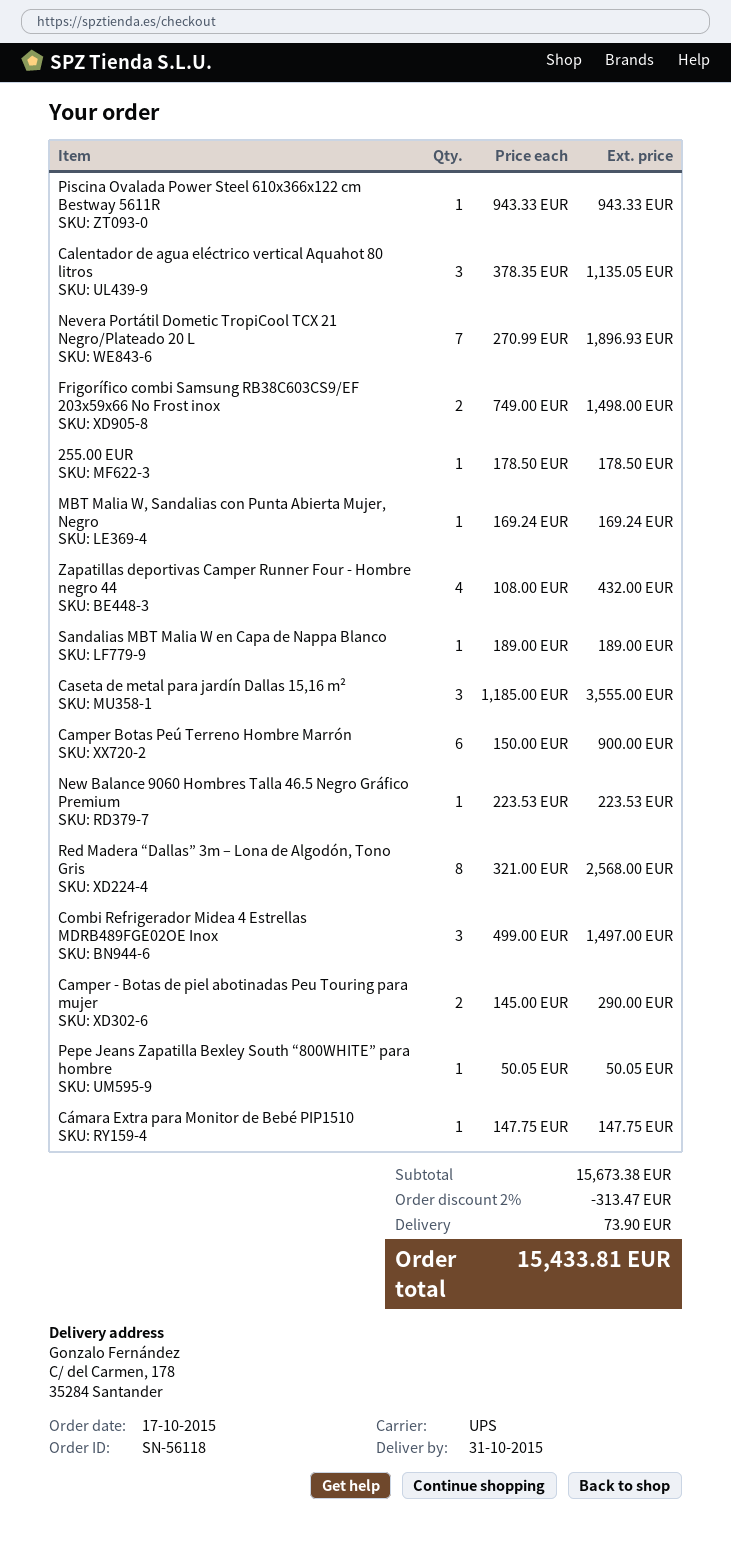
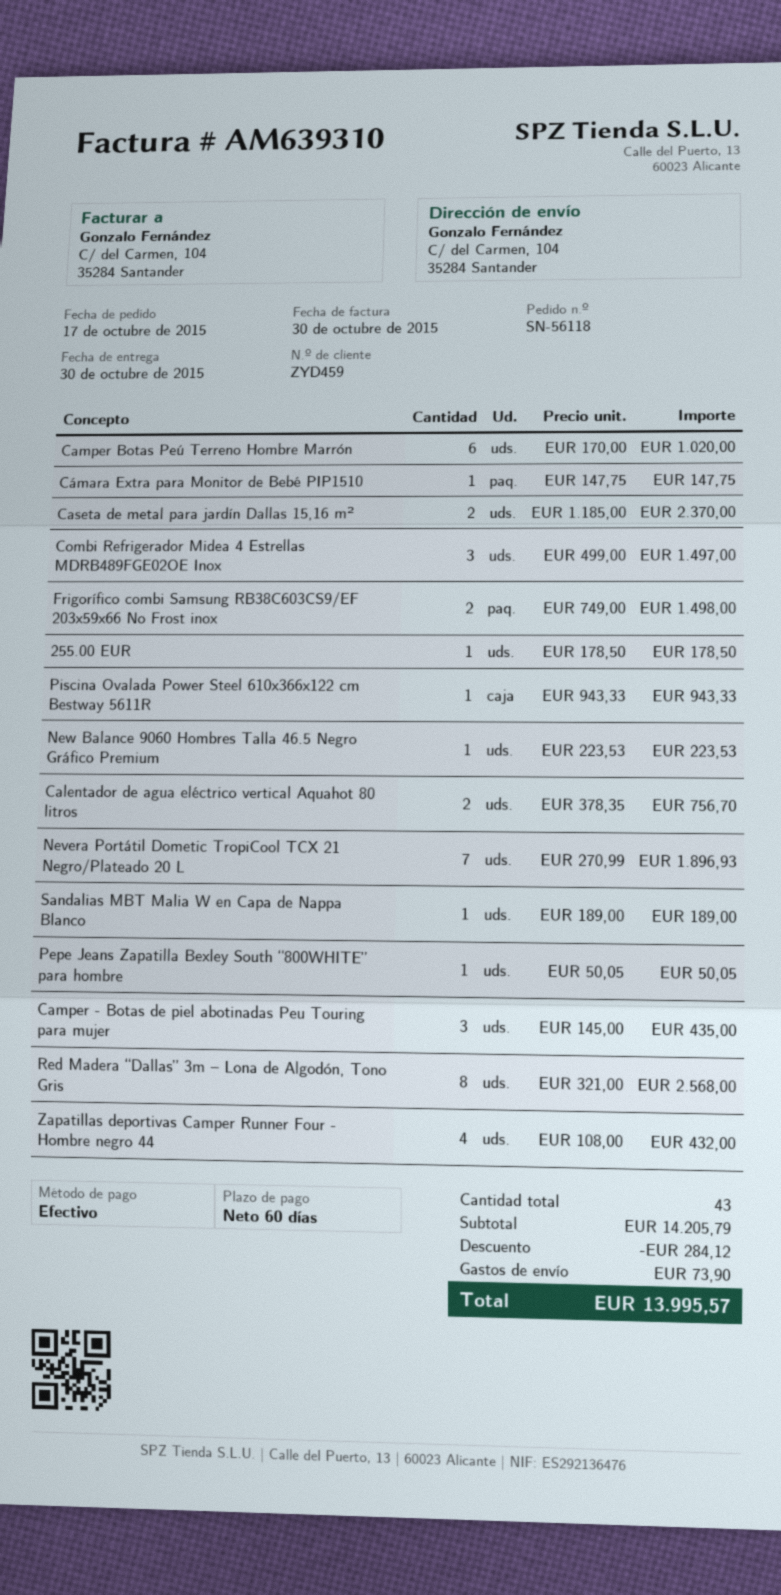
delivery date: 2015-10-31 -> 2015-10-30
ship to: C/ del Carmen, 178, 35284 Santander -> C/ del Carmen, 104, 35284 Santander
Calentador de agua eléctrico vertical Aquahot 80 litros: 3 x 378.35 = 1135.05 -> 2 x 378.35 = 756.70
MBT Malia W, Sandalias con Punta Abierta Mujer, Negro: 1 x 169.24 = 169.24 -> none
Caseta de metal para jardín Dallas 15,16 m²: 3 x 1185.00 = 3555.00 -> 2 x 1185.00 = 2370.00
Camper Botas Peú Terreno Hombre Marrón: 6 x 150.00 = 900.00 -> 6 x 170.00 = 1020.00
Camper - Botas de piel abotinadas Peu Touring para mujer: 2 x 145.00 = 290.00 -> 3 x 145.00 = 435.00
subtotal: 15673.38 -> 14205.79
discount: 313.47 -> 284.12
total: 15433.81 -> 13995.57

